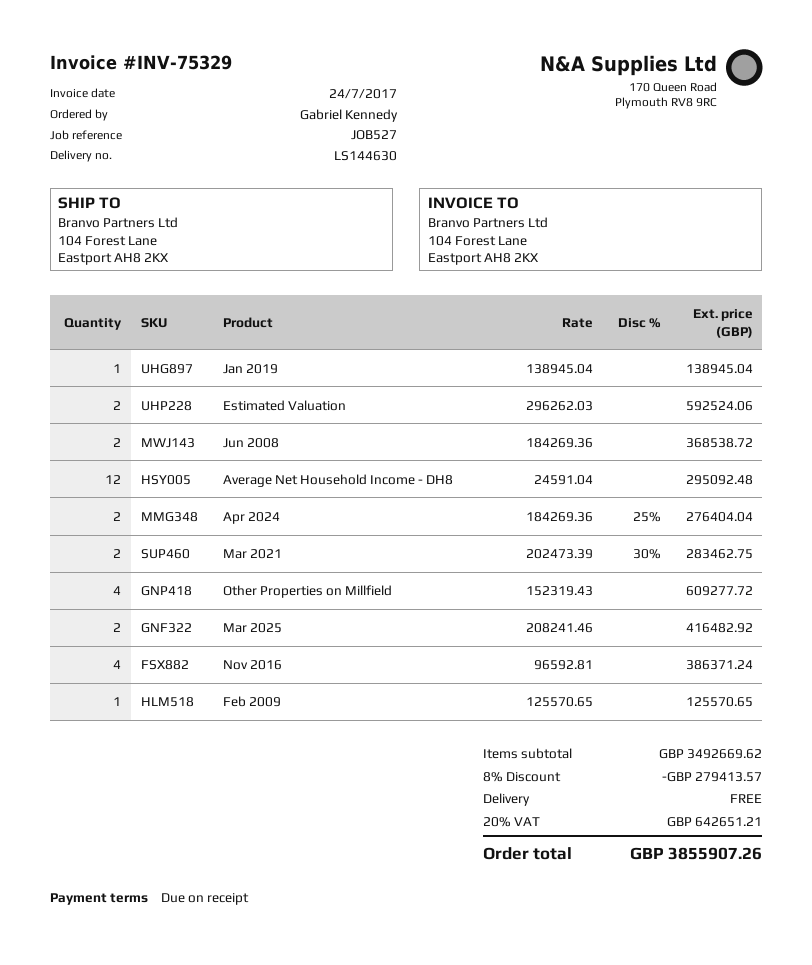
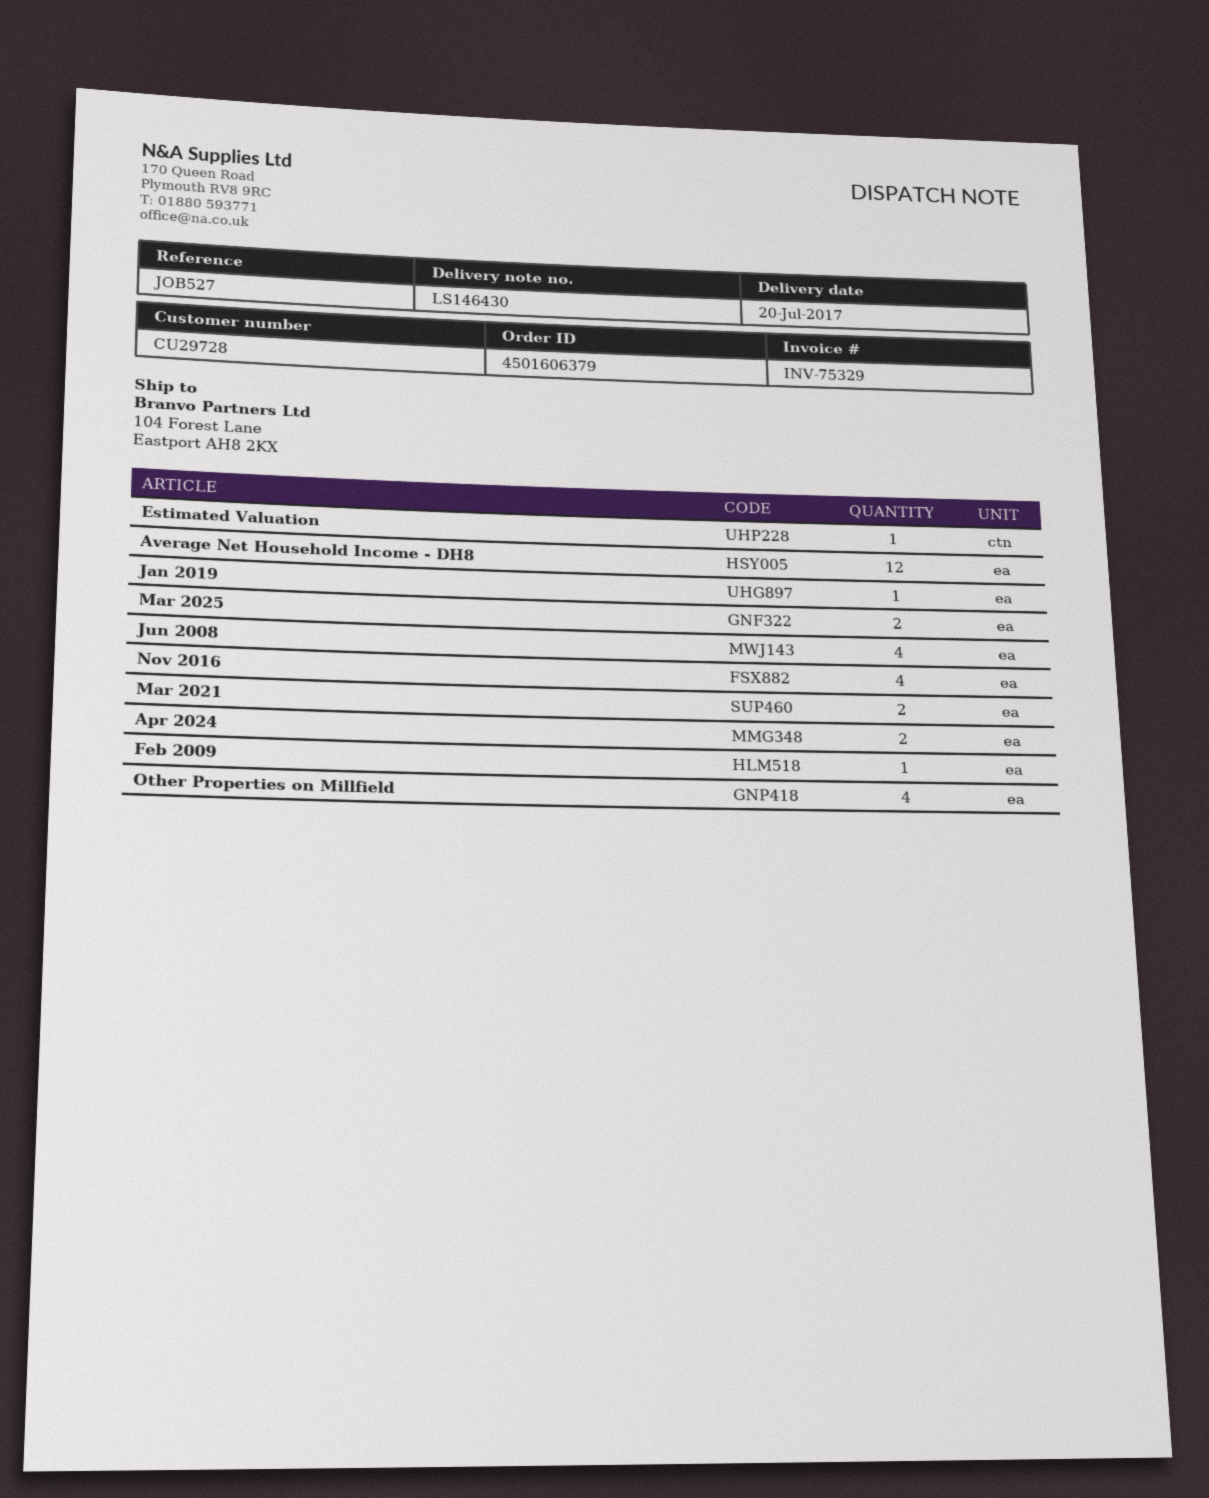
delivery note number: LS144630 -> LS146430
Estimated Valuation: 2 -> 1
Jun 2008: 2 -> 4

